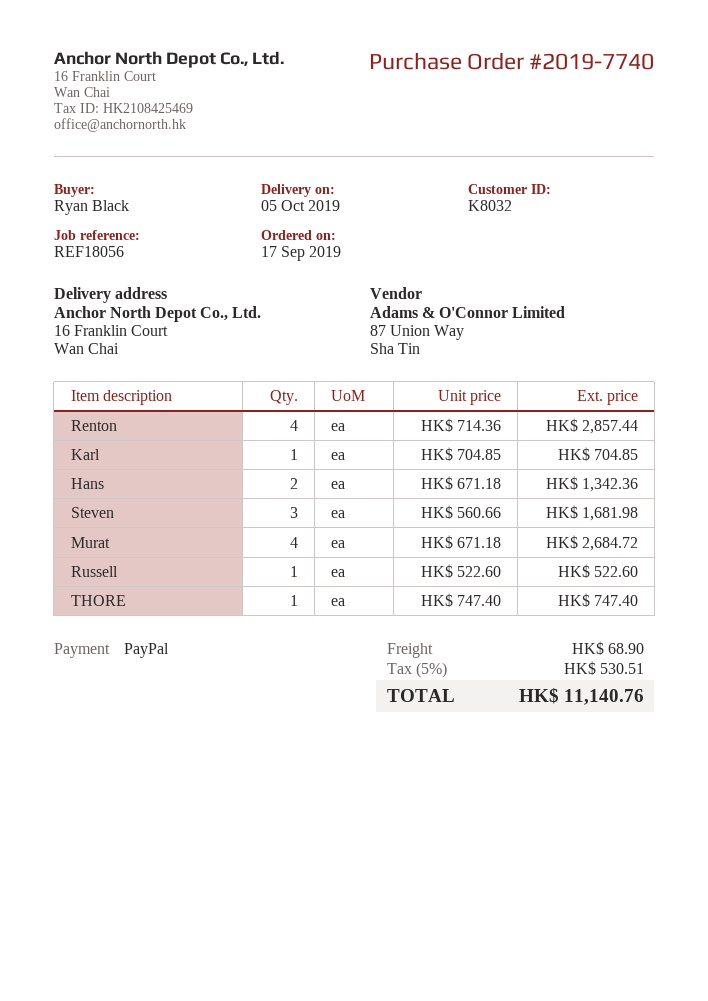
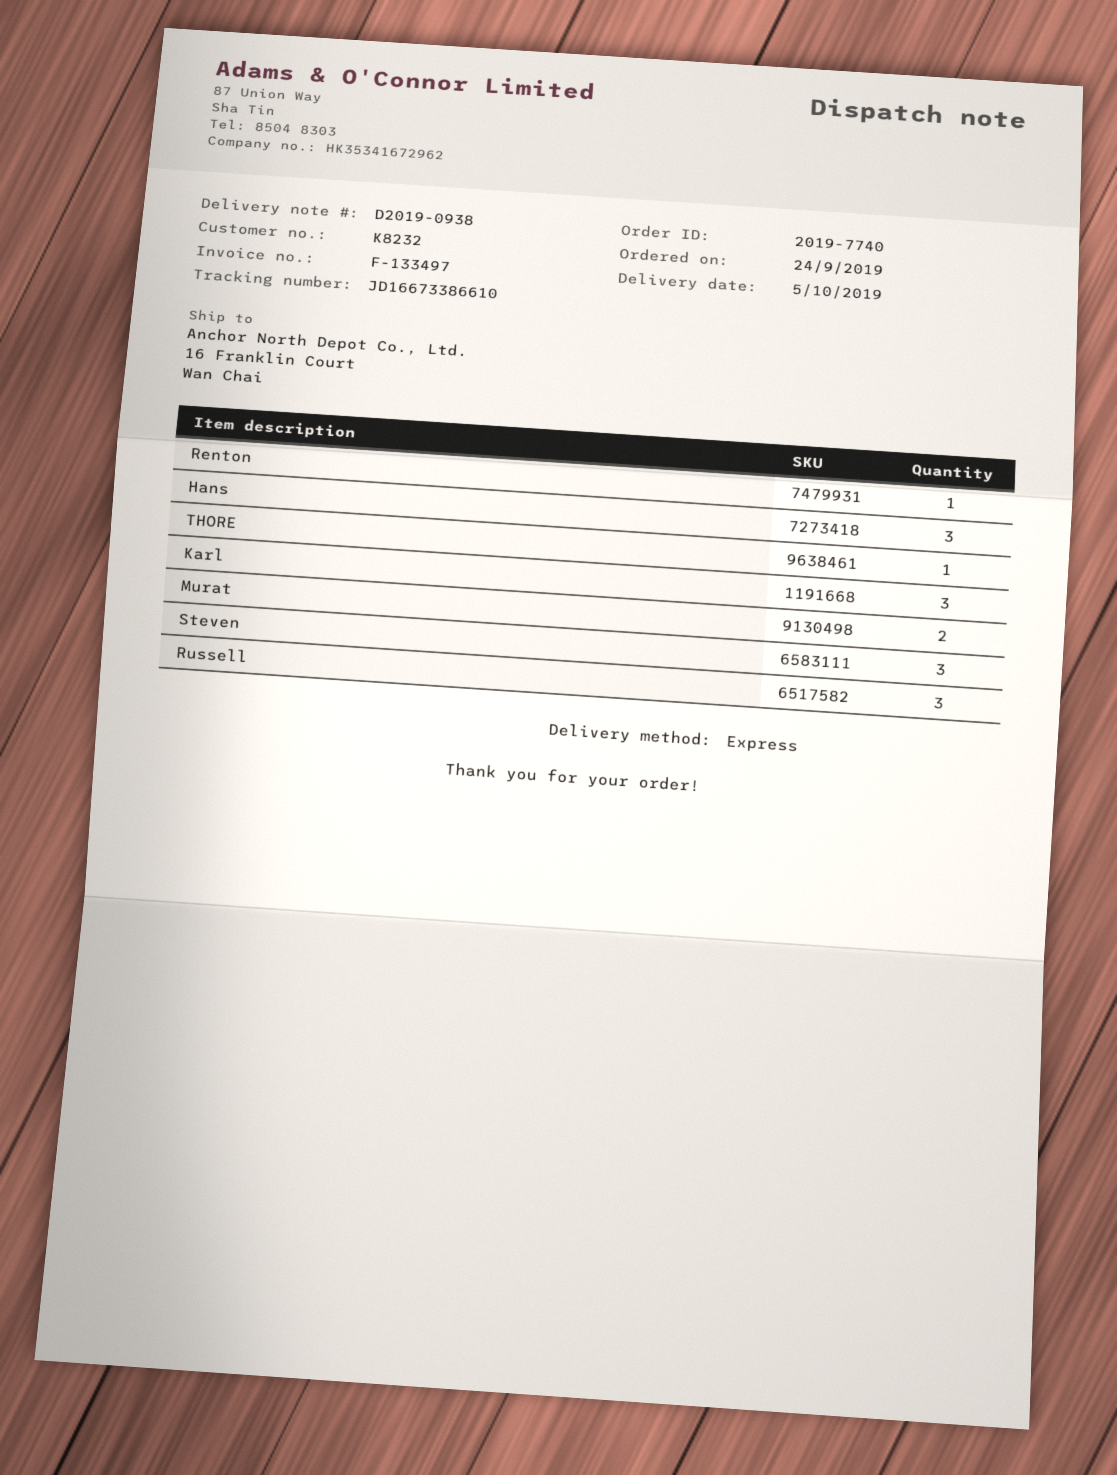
order date: 2019-09-17 -> 2019-09-24
customer number: K8032 -> K8232
Renton: 4 -> 1
Karl: 1 -> 3
Hans: 2 -> 3
Murat: 4 -> 2
Russell: 1 -> 3

